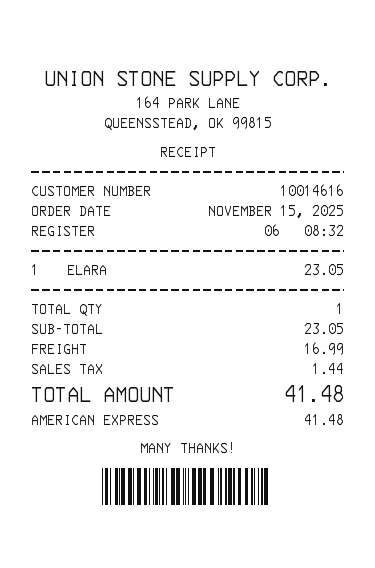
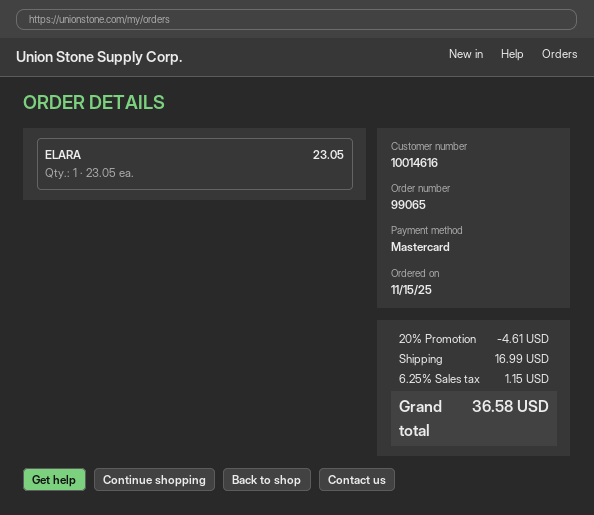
payment method: American Express -> Mastercard
discount: none -> 20% = 4.61
tax: 1.44 -> 1.15
total: 41.48 -> 36.58

